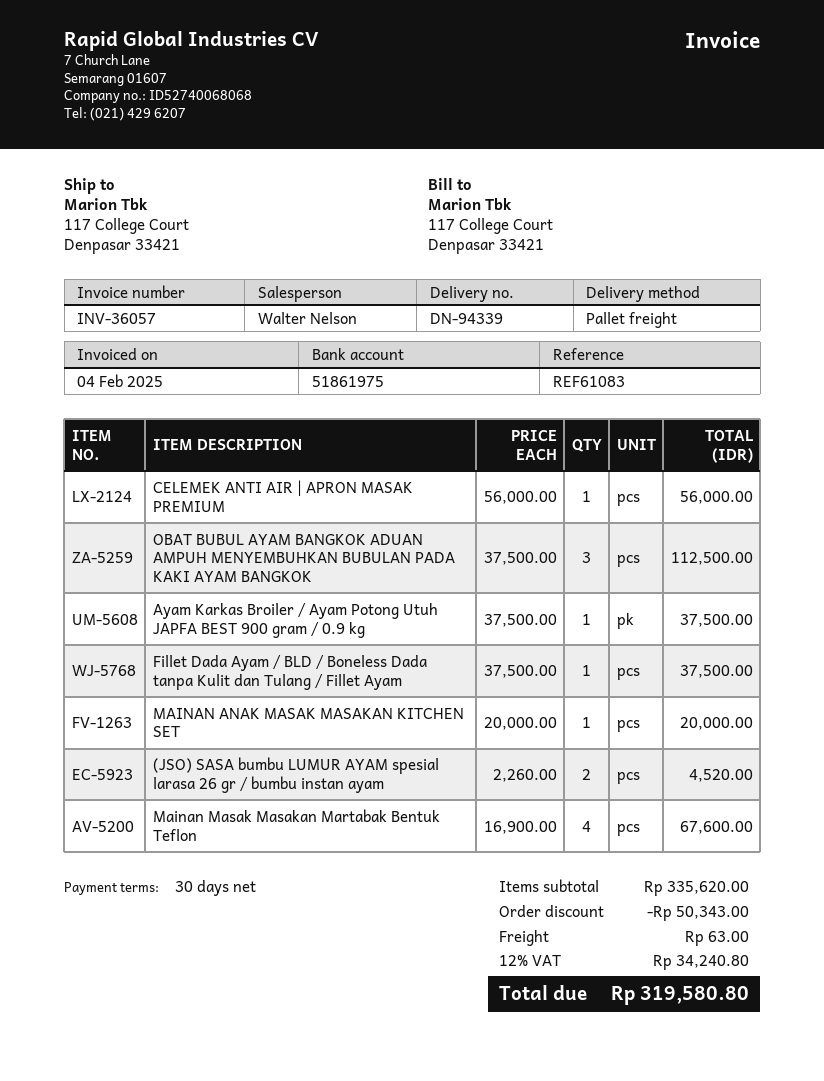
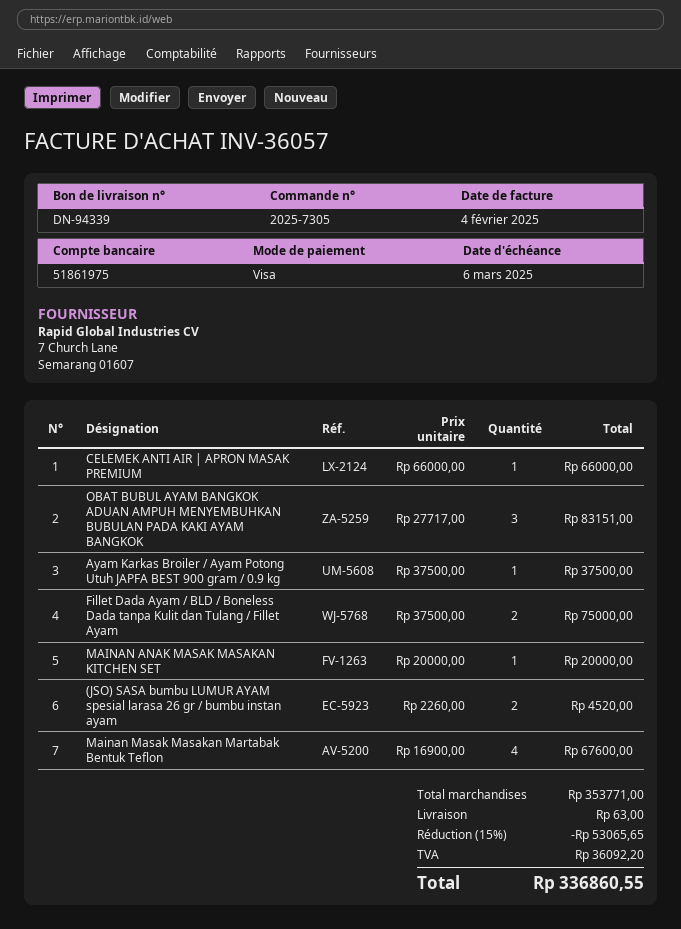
CELEMEK ANTI AIR | APRON MASAK PREMIUM: 1 x 56000.00 = 56000.00 -> 1 x 66000.00 = 66000.00
OBAT BUBUL AYAM BANGKOK ADUAN AMPUH MENYEMBUHKAN BUBULAN PADA KAKI AYAM BANGKOK: 3 x 37500.00 = 112500.00 -> 3 x 27717.00 = 83151.00
Fillet Dada Ayam / BLD / Boneless Dada tanpa Kulit dan Tulang / Fillet Ayam: 1 x 37500.00 = 37500.00 -> 2 x 37500.00 = 75000.00
subtotal: 335620.00 -> 353771.00
discount: 50343.00 -> 53065.65
tax: 34240.80 -> 36092.20
total: 319580.80 -> 336860.55

